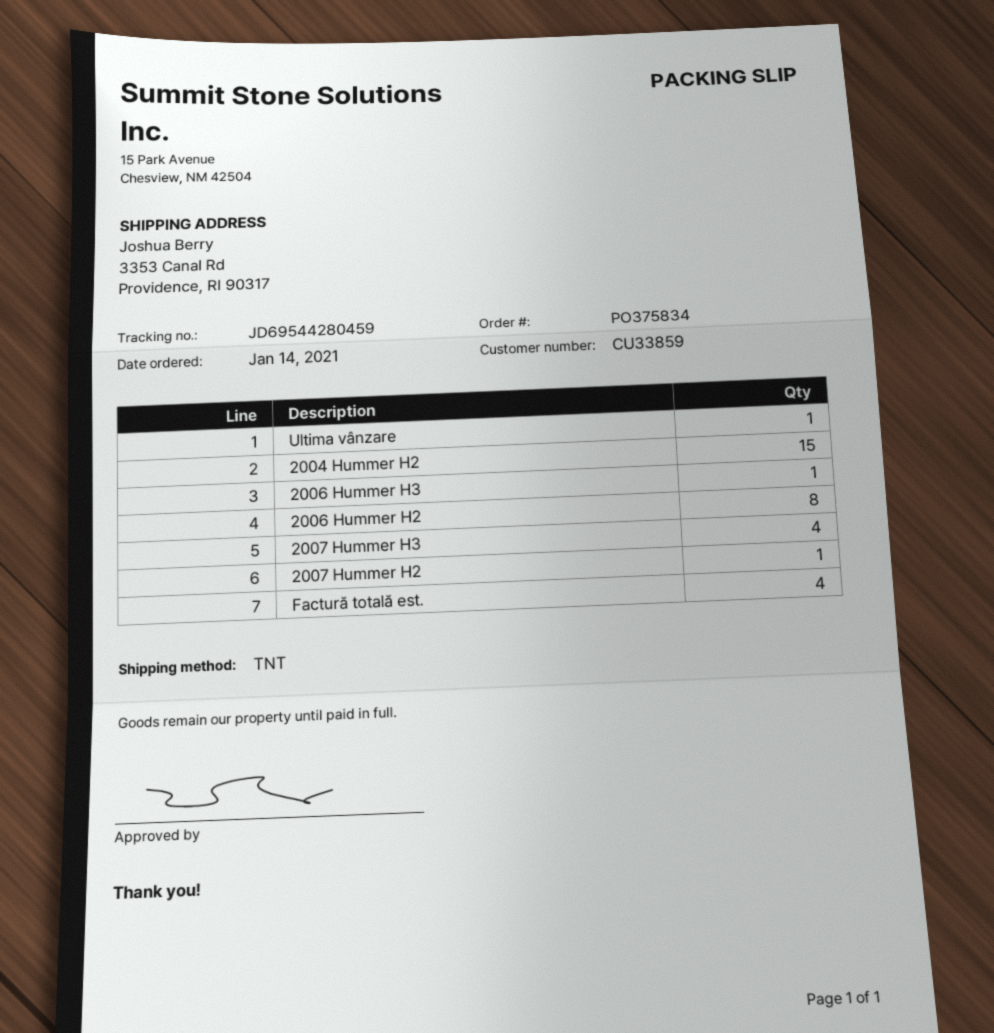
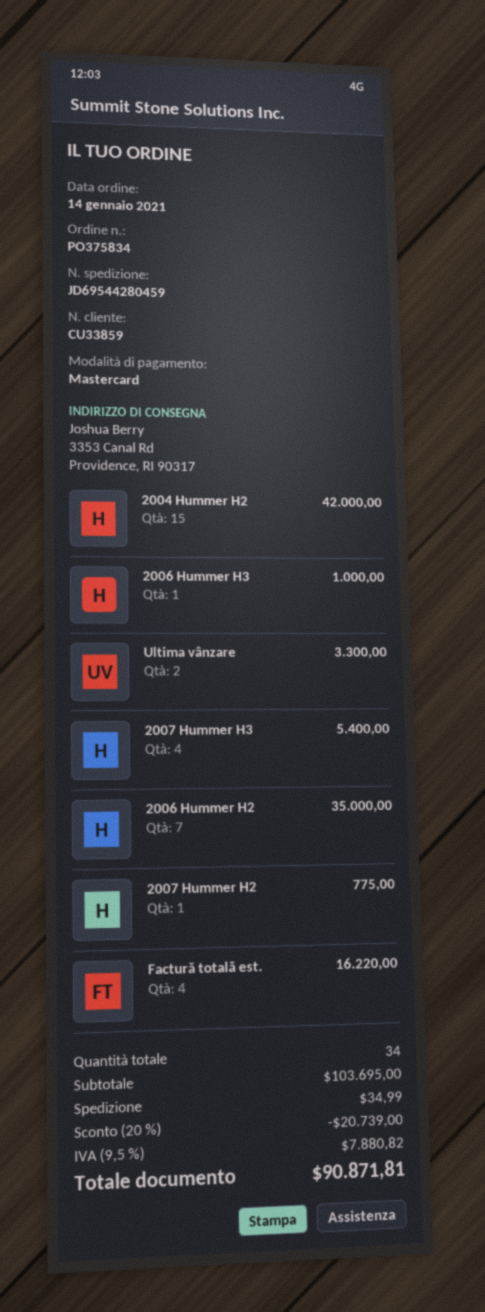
Ultima vânzare: 1 -> 2
2006 Hummer H2: 8 -> 7

